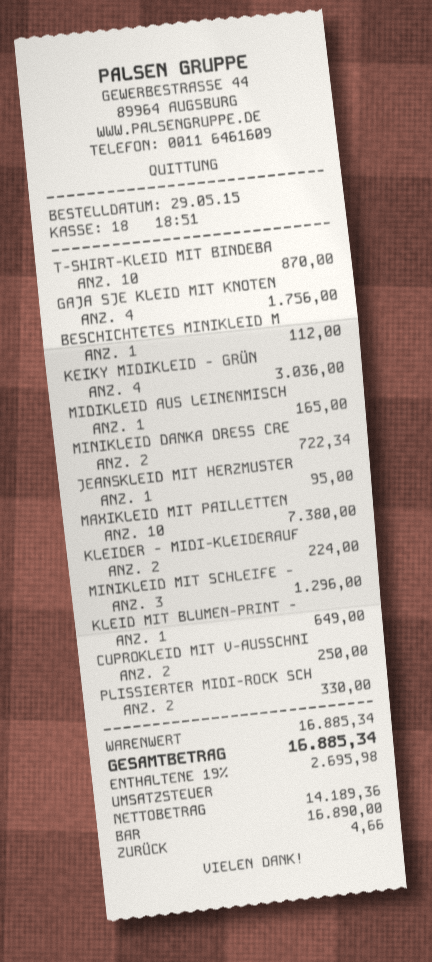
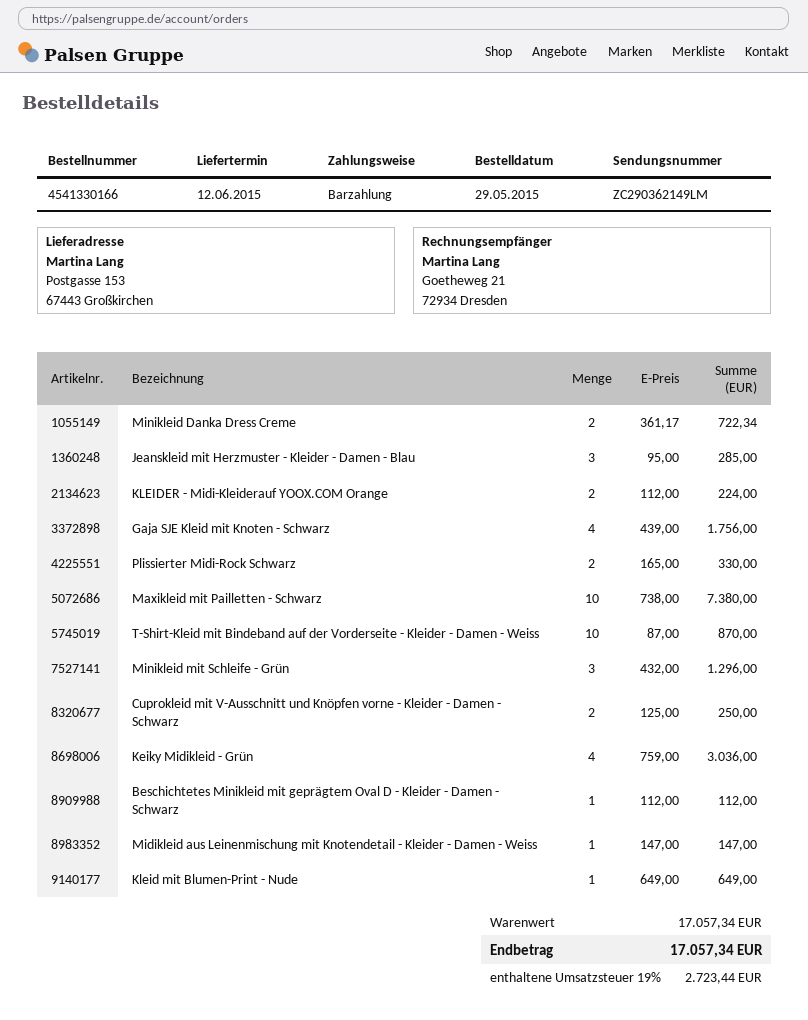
MIDIKLEID AUS LEINENMISCH: 1 for 165.00 -> 1 for 147.00
JEANSKLEID MIT HERZMUSTER: 1 for 95.00 -> 3 for 285.00
subtotal: 16885.34 -> 17057.34
tax: 19% = 2695.98 -> 19% = 2723.44
total: 16885.34 -> 17057.34

